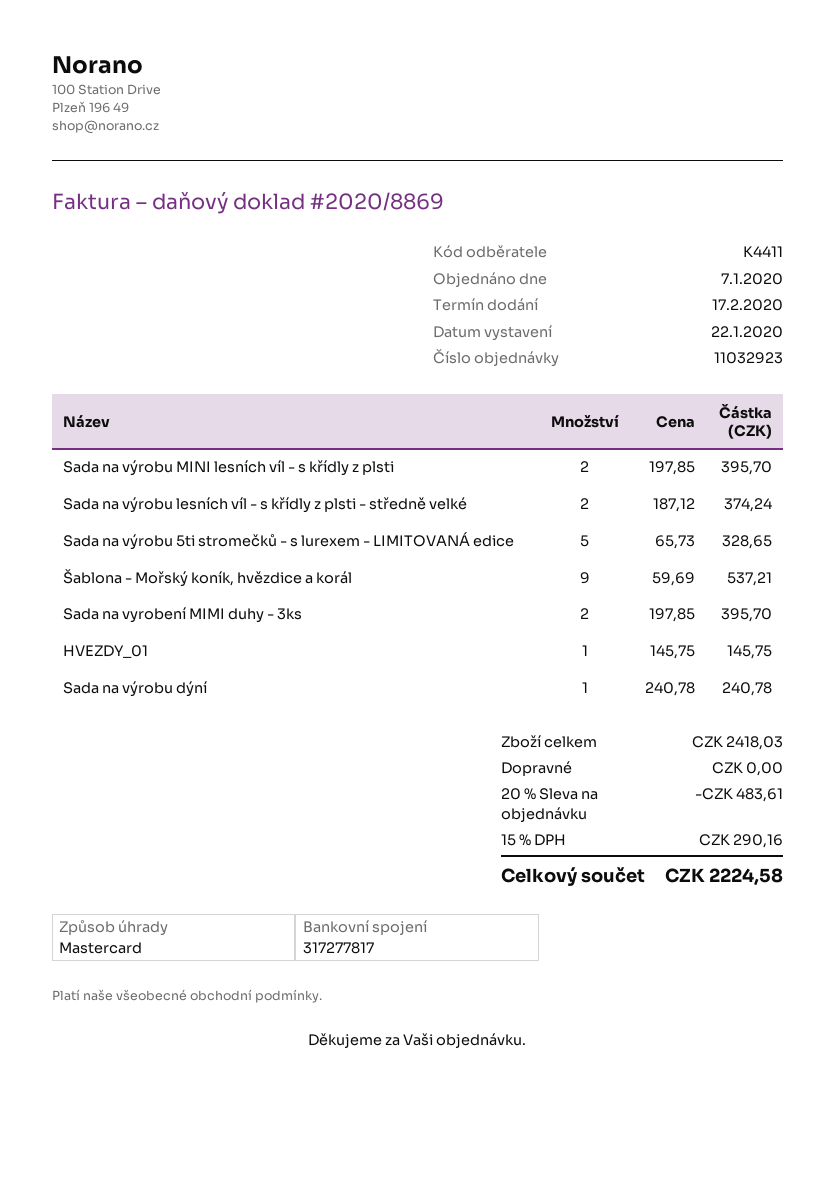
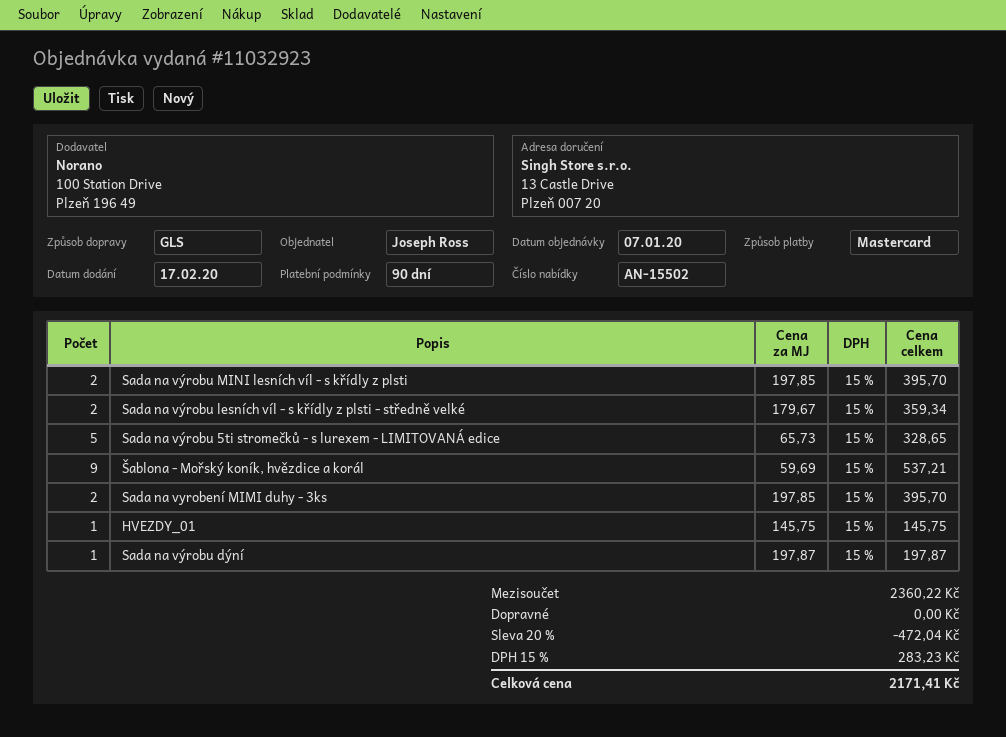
Sada na výrobu lesních víl - s křídly z plsti - středně velké: 2 x 187.12 = 374.24 -> 2 x 179.67 = 359.34
Sada na výrobu dýní: 1 x 240.78 = 240.78 -> 1 x 197.87 = 197.87
subtotal: 2418.03 -> 2360.22
discount: 20% = 483.61 -> 20% = 472.04
tax: 15% = 290.16 -> 15% = 283.23
total: 2224.58 -> 2171.41

